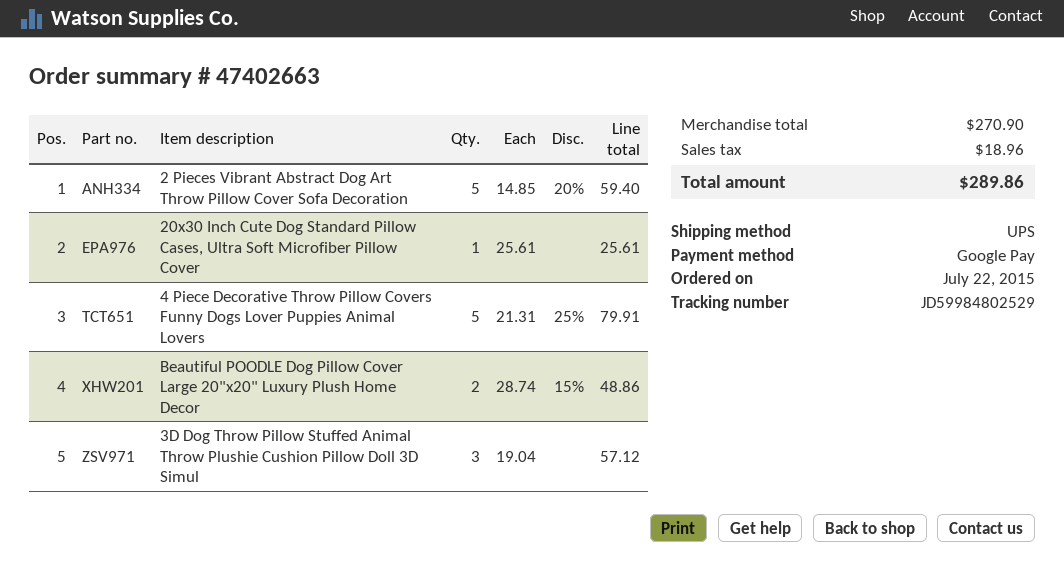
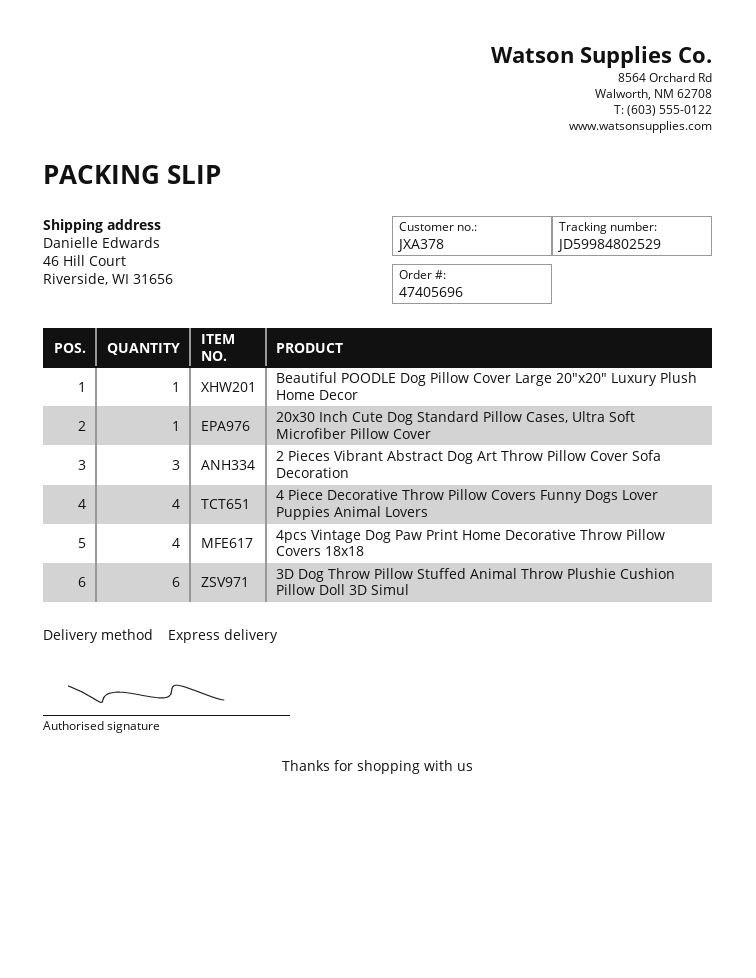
order number: 47402663 -> 47405696
shipping method: UPS -> express
2 Pieces Vibrant Abstract Dog Art Throw Pillow Cover Sofa Decoration: 5 -> 3
4 Piece Decorative Throw Pillow Covers Funny Dogs Lover Puppies Animal Lovers: 5 -> 4
Beautiful POODLE Dog Pillow Cover Large 20"x20" Luxury Plush Home Decor: 2 -> 1
3D Dog Throw Pillow Stuffed Animal Throw Plushie Cushion Pillow Doll 3D Simul: 3 -> 6
4pcs Vintage Dog Paw Print Home Decorative Throw Pillow Covers 18x18: none -> 4

